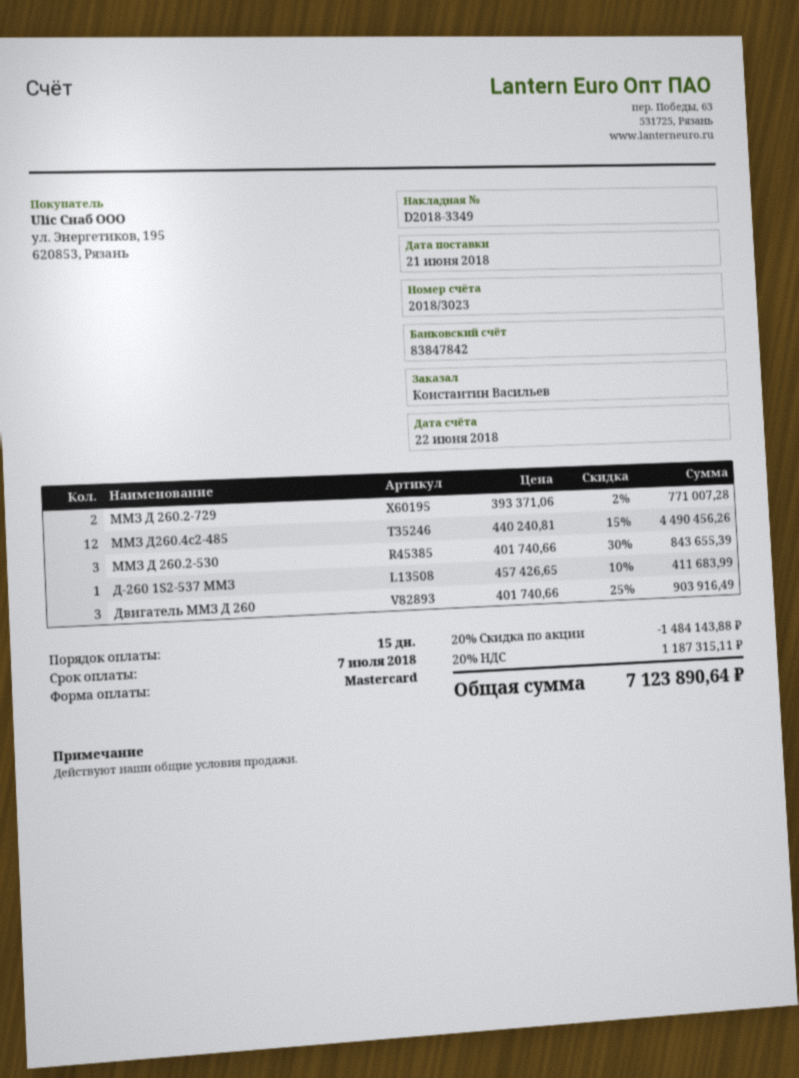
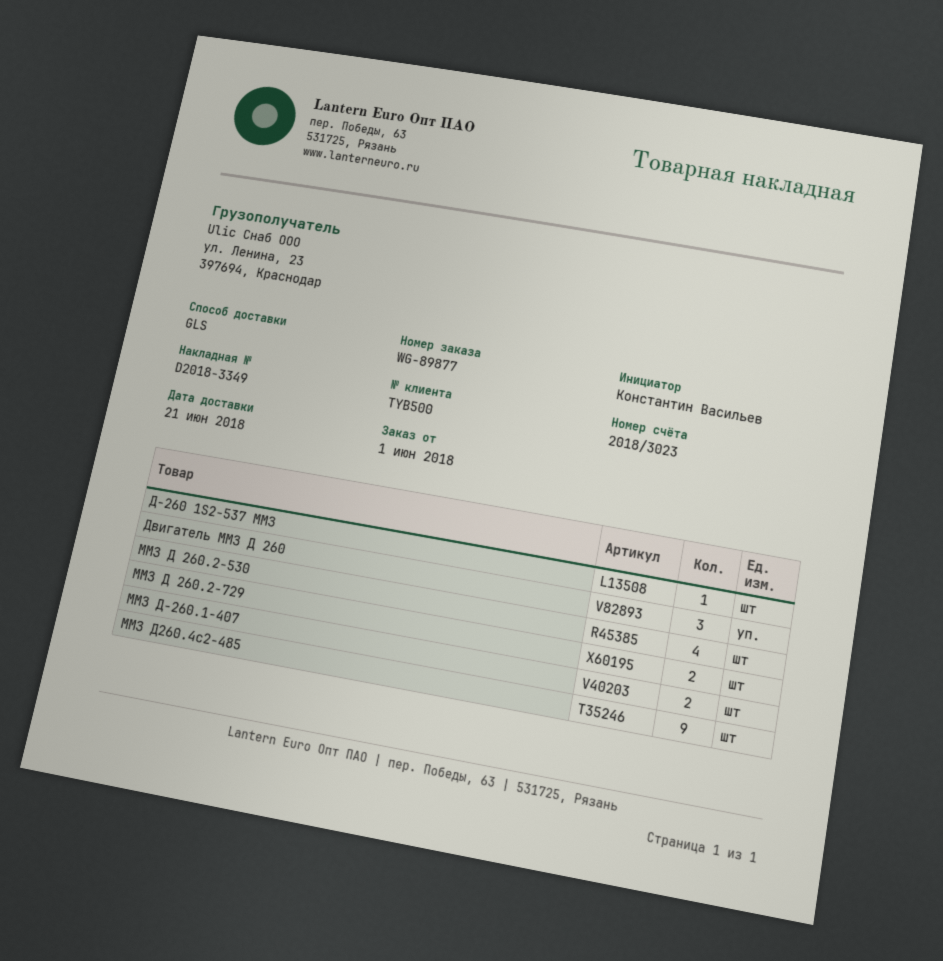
ММЗ Д260.4с2-485: 12 -> 9
ММЗ Д 260.2-530: 3 -> 4
ММЗ Д-260.1-407: none -> 2

